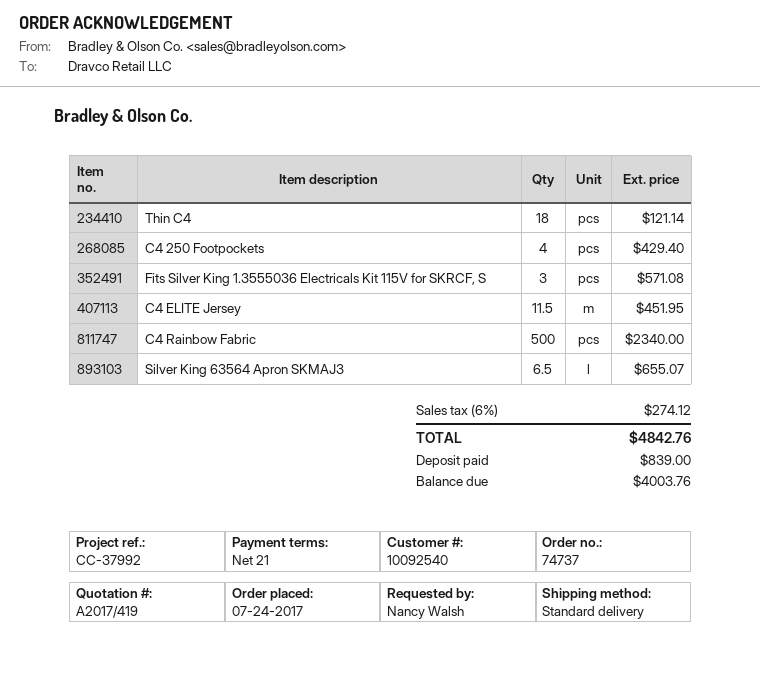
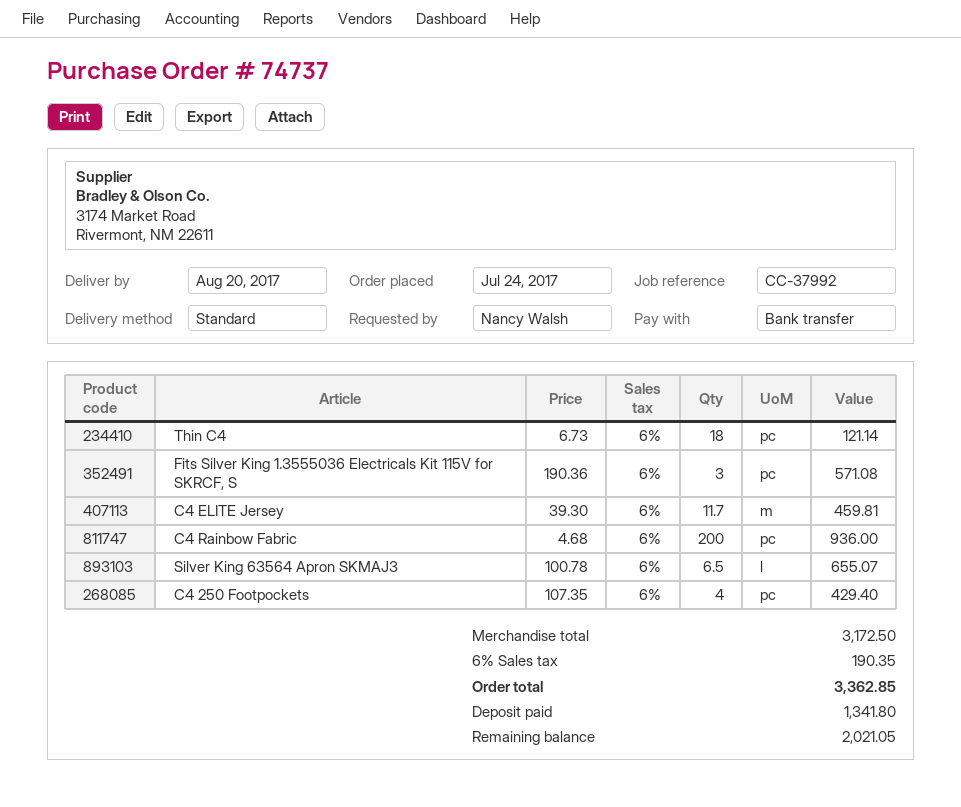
C4 ELITE Jersey: 11.5 for 451.95 -> 11.7 for 459.81
C4 Rainbow Fabric: 500 for 2340.00 -> 200 for 936.00
tax: 6% = 274.12 -> 6% = 190.35
total: 4842.76 -> 3362.85
deposit: 839.00 -> 1341.80
balance: 4003.76 -> 2021.05

